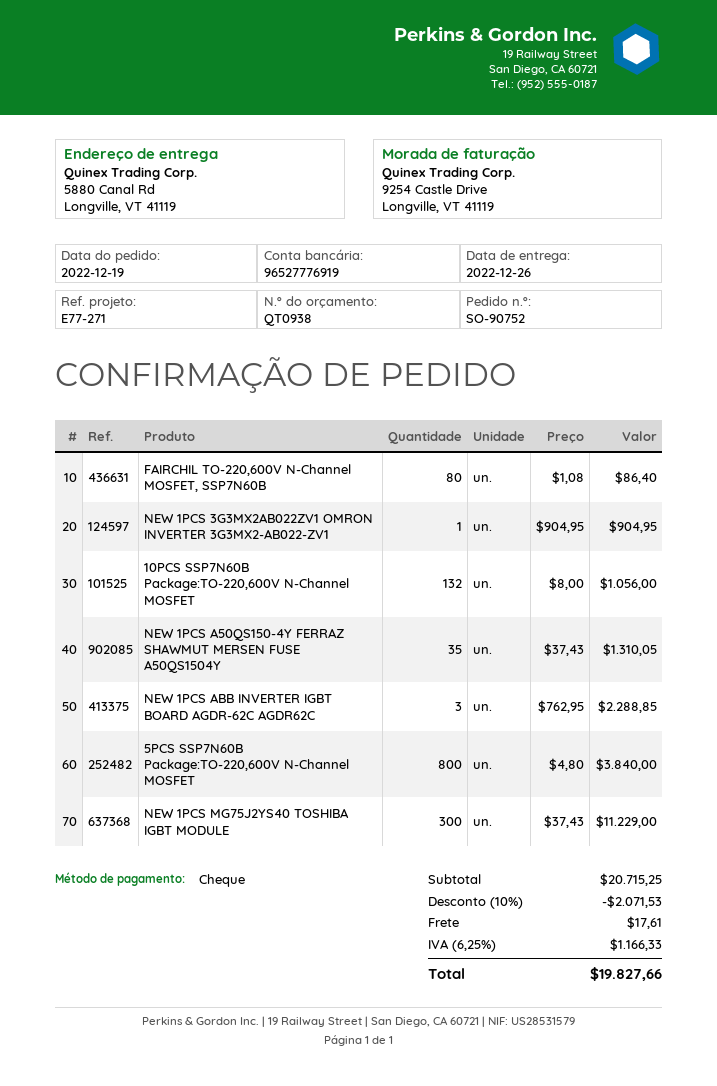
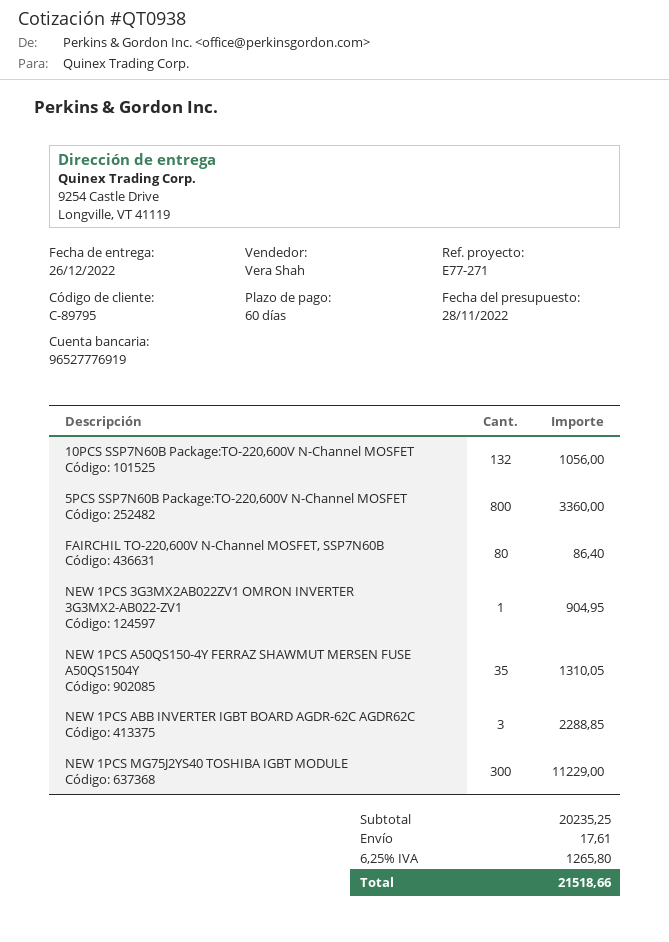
ship to: 5880 Canal Rd, Longville, VT 41119 -> 9254 Castle Drive, Longville, VT 41119
5PCS SSP7N60B Package:TO-220,600V N-Channel MOSFET: 800 for 3840.00 -> 800 for 3360.00
subtotal: 20715.25 -> 20235.25
discount: 10% = 2071.53 -> none
tax: 6.25% = 1166.33 -> 6.25% = 1265.80
total: 19827.66 -> 21518.66

